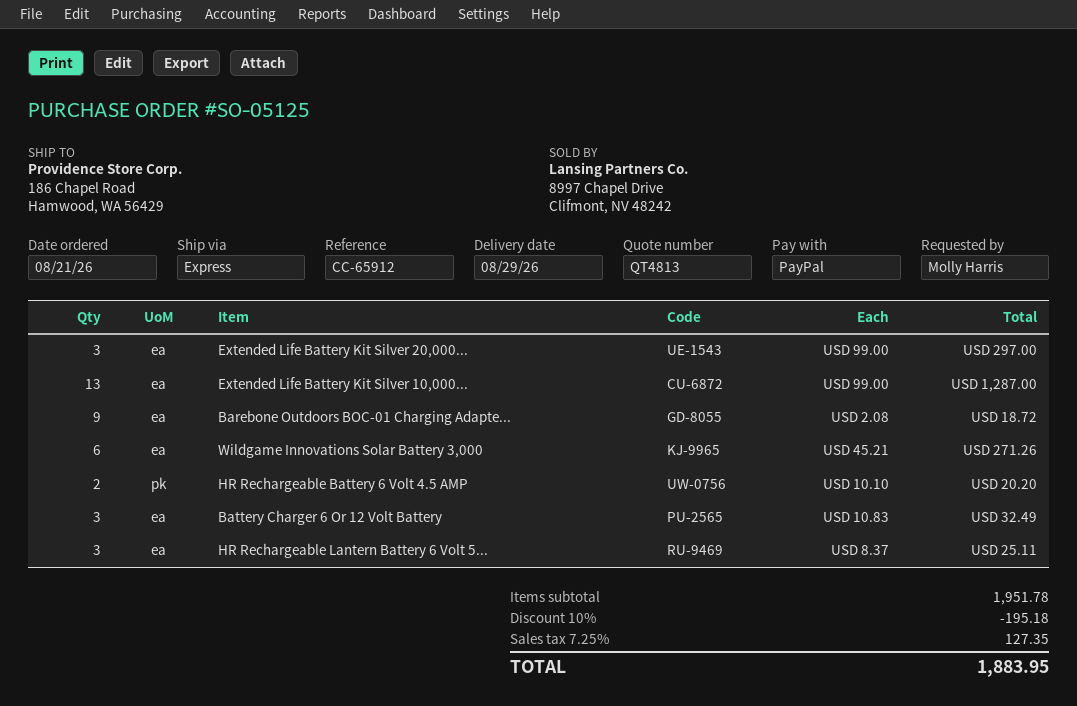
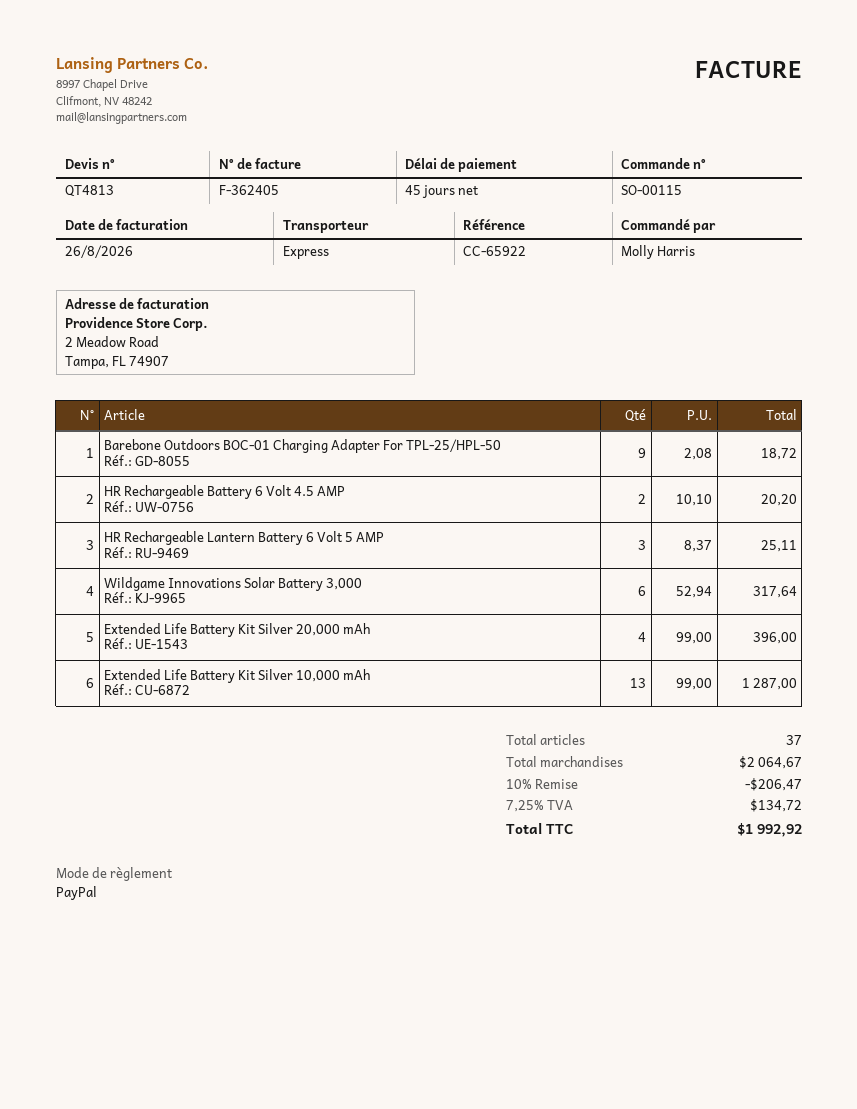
order number: SO-05125 -> SO-00115
reference: CC-65912 -> CC-65922
Extended Life Battery Kit Silver 20,000...: 3 x 99.00 = 297.00 -> 4 x 99.00 = 396.00
Wildgame Innovations Solar Battery 3,000: 6 x 45.21 = 271.26 -> 6 x 52.94 = 317.64
Battery Charger 6 Or 12 Volt Battery: 3 x 10.83 = 32.49 -> none
subtotal: 1951.78 -> 2064.67
discount: 10% = 195.18 -> 10% = 206.47
tax: 7.25% = 127.35 -> 7.25% = 134.72
total: 1883.95 -> 1992.92

